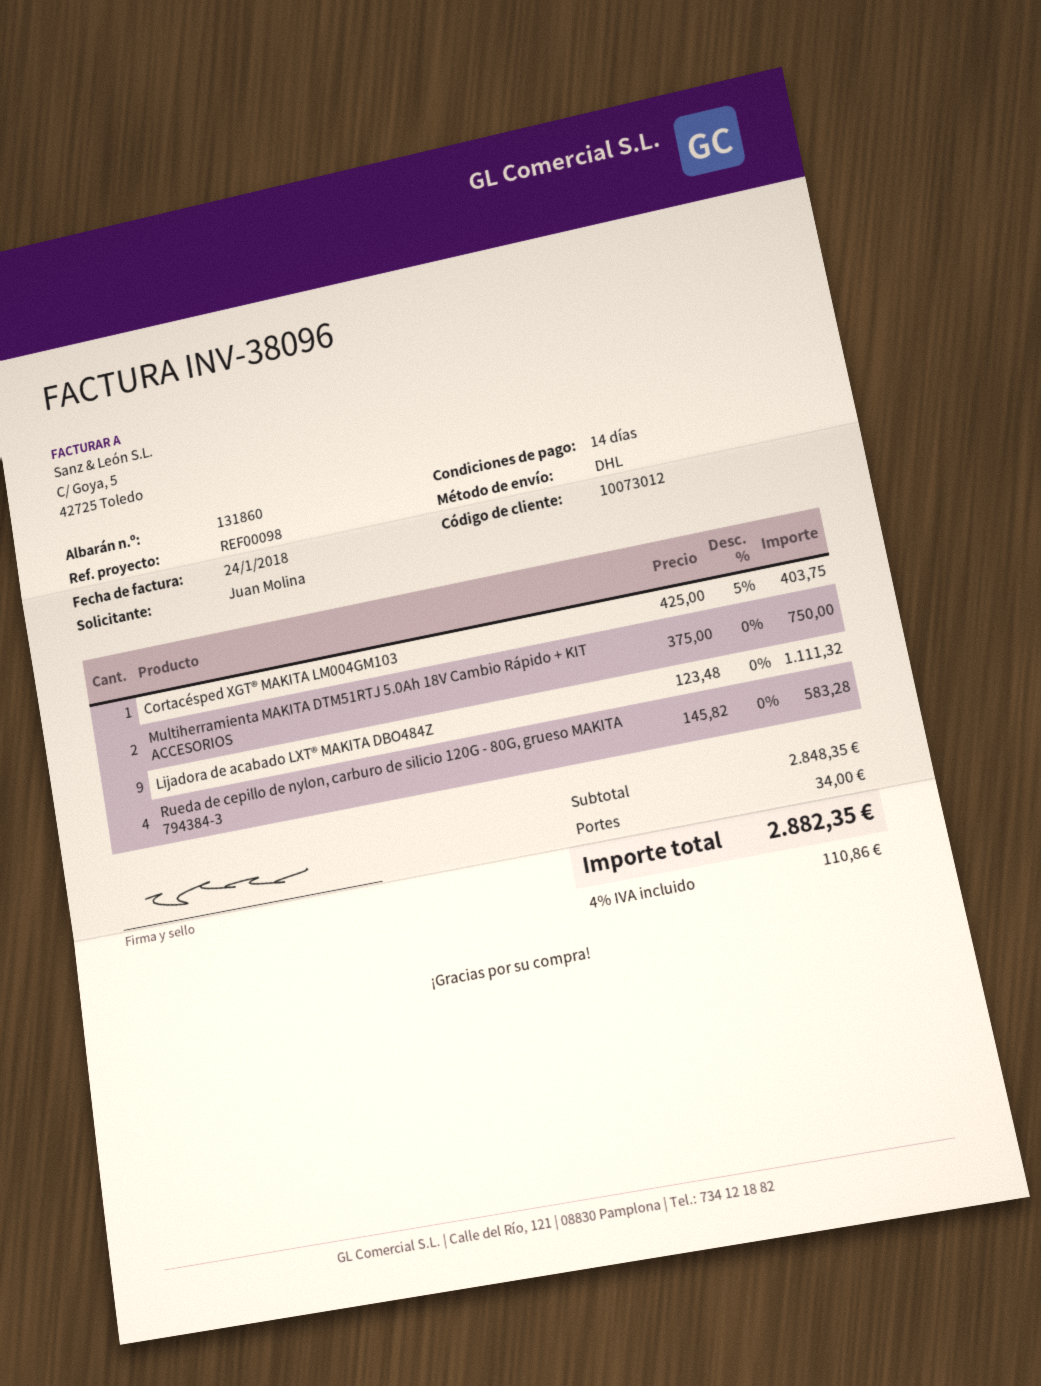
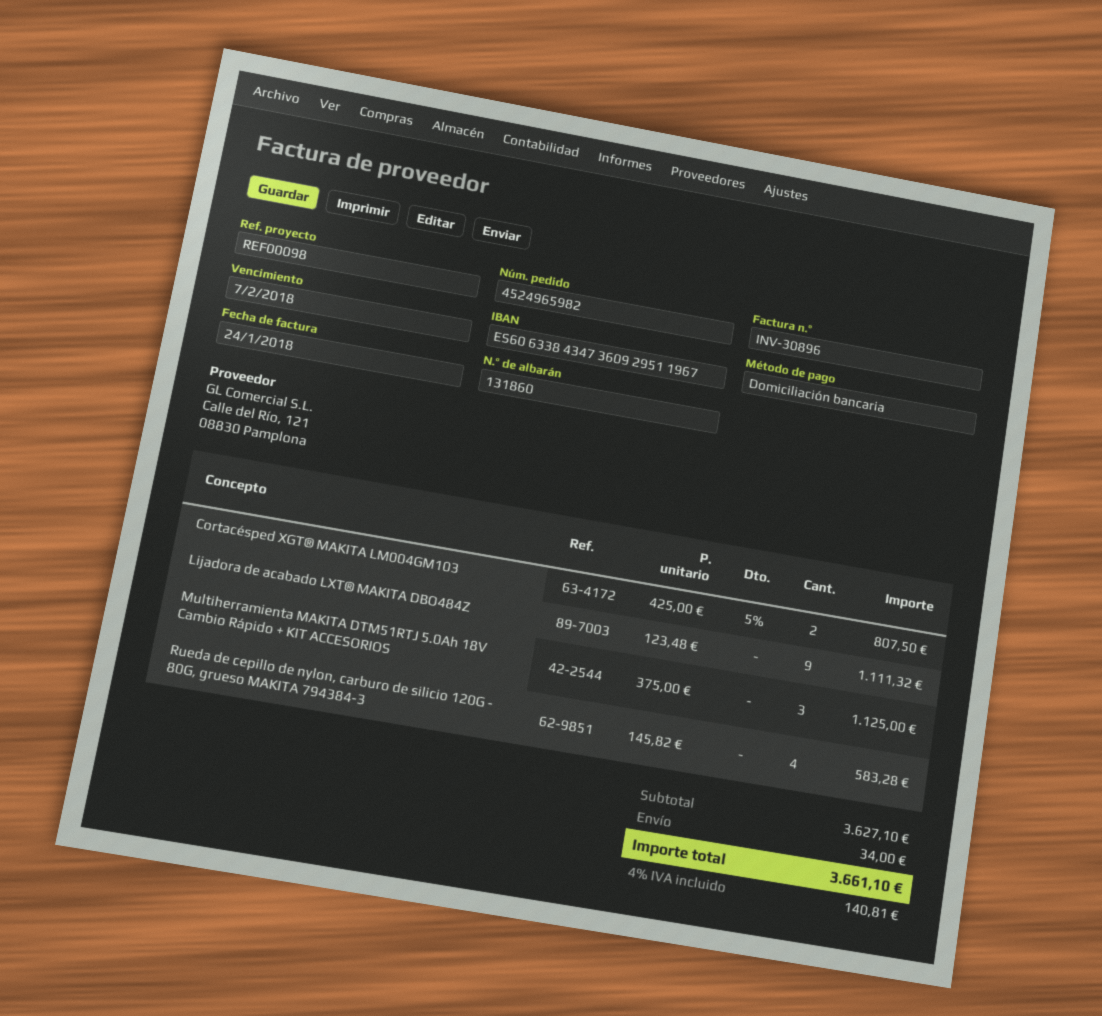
invoice number: INV-38096 -> INV-30896
Cortacésped XGT® MAKITA LM004GM103: 1 x 425.00 - 5% = 403.75 -> 2 x 425.00 - 5% = 807.50
Multiherramienta MAKITA DTM51RTJ 5.0Ah 18V Cambio Rápido + KIT ACCESORIOS: 2 x 375.00 = 750.00 -> 3 x 375.00 = 1125.00
subtotal: 2848.35 -> 3627.10
tax: 4% = 110.86 -> 4% = 140.81
total: 2882.35 -> 3661.10

